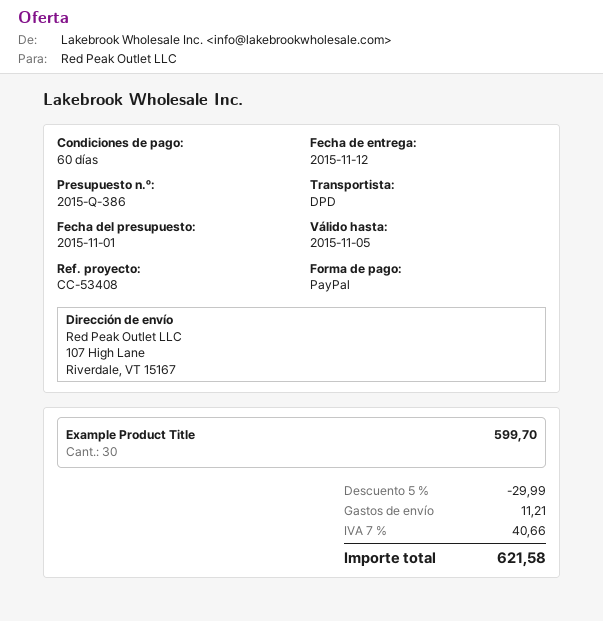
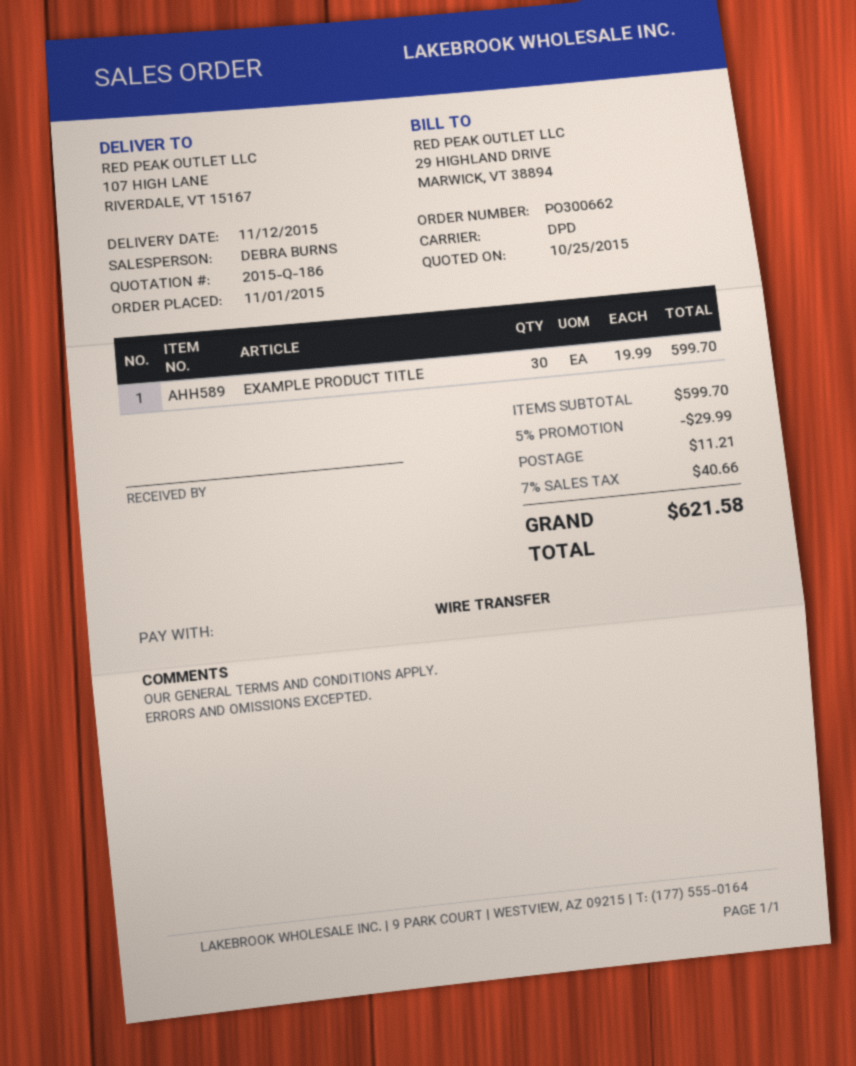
quote number: 2015-Q-386 -> 2015-Q-186
quote date: 2015-11-01 -> 2015-10-25
payment method: PayPal -> bank transfer

